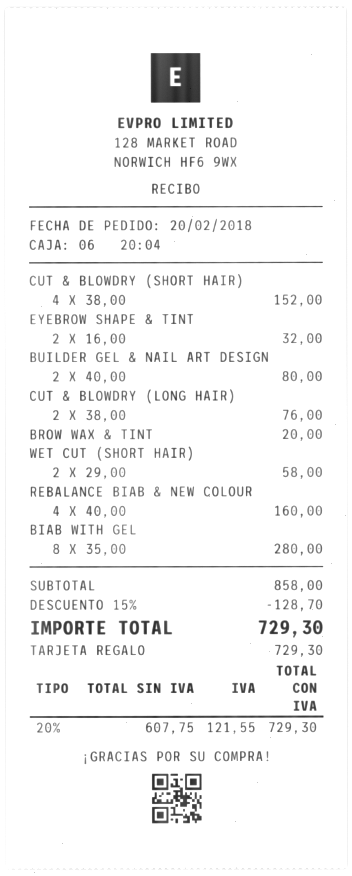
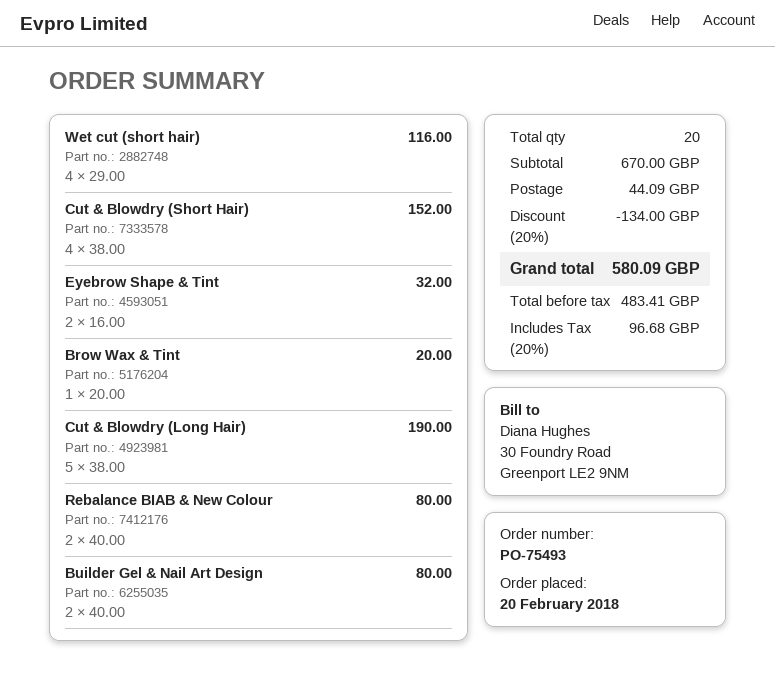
CUT & BLOWDRY (LONG HAIR): 2 x 38.00 = 76.00 -> 5 x 38.00 = 190.00
WET CUT (SHORT HAIR): 2 x 29.00 = 58.00 -> 4 x 29.00 = 116.00
REBALANCE BIAB & NEW COLOUR: 4 x 40.00 = 160.00 -> 2 x 40.00 = 80.00
BIAB WITH GEL: 8 x 35.00 = 280.00 -> none
subtotal: 858.00 -> 670.00
discount: 15% = 128.70 -> 20% = 134.00
shipping: none -> 44.09
net: 607.75 -> 483.41
tax: 20% = 121.55 -> 20% = 96.68
total: 729.30 -> 580.09

